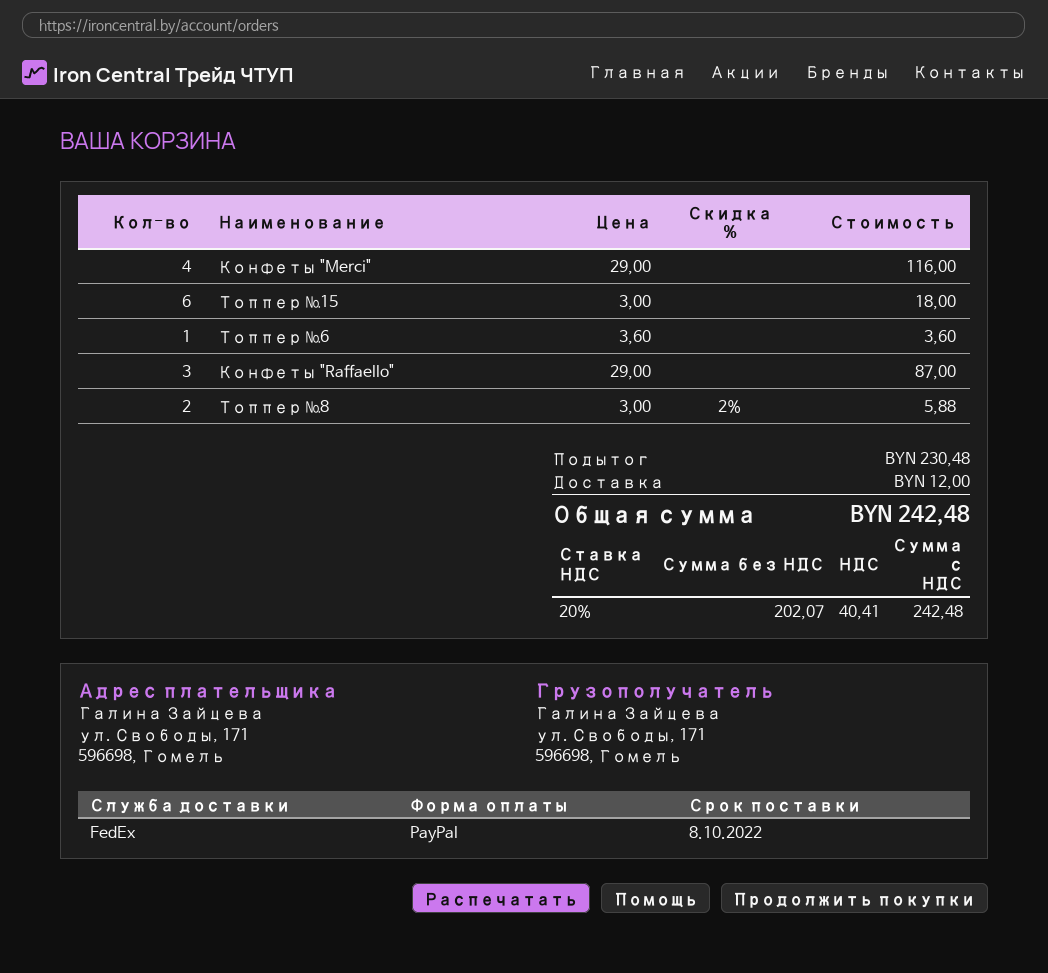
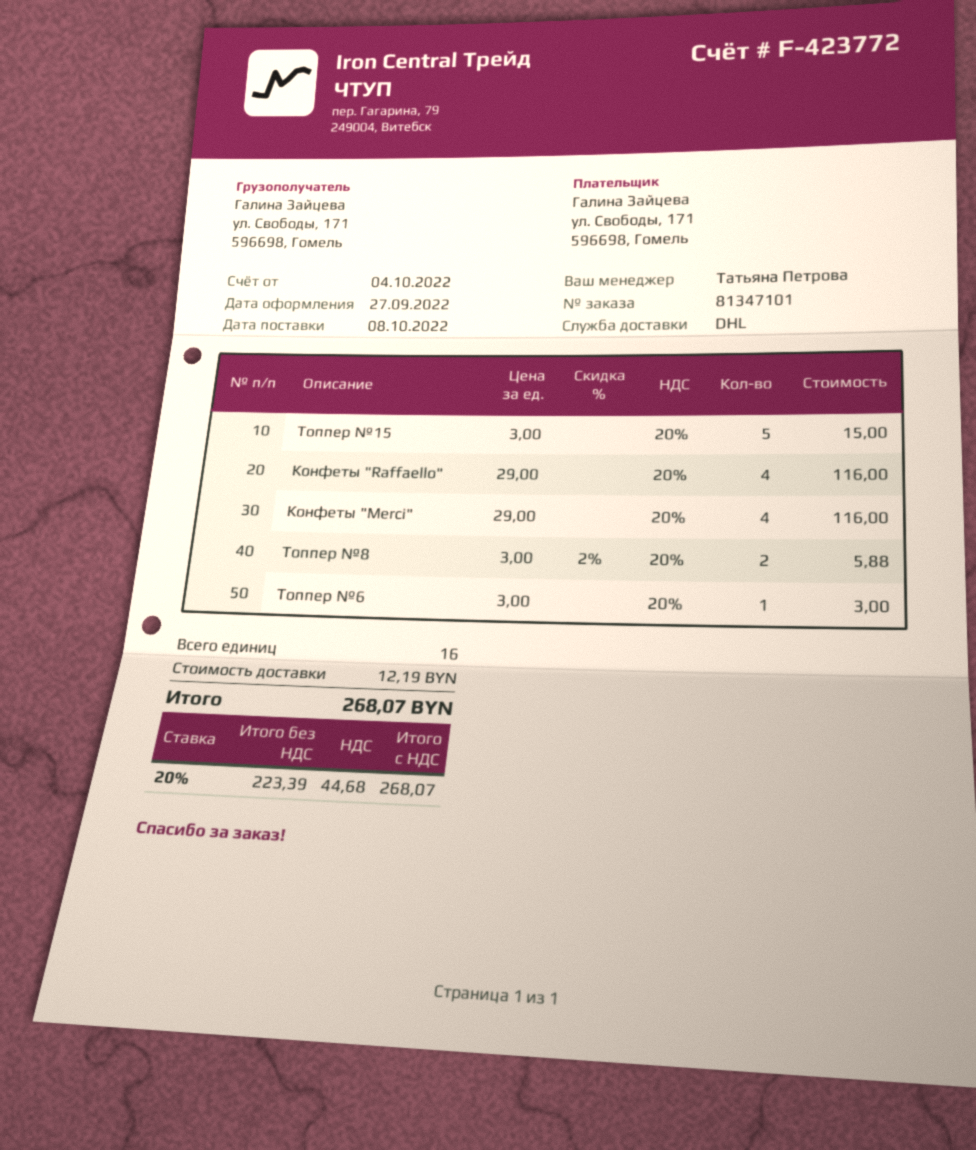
shipping method: FedEx -> DHL
Топпер №15: 6 x 3.00 = 18.00 -> 5 x 3.00 = 15.00
Топпер №6: 1 x 3.60 = 3.60 -> 1 x 3.00 = 3.00
Конфеты "Raffaello": 3 x 29.00 = 87.00 -> 4 x 29.00 = 116.00
shipping: 12.00 -> 12.19
net: 202.07 -> 223.39
tax: 20% = 40.41 -> 20% = 44.68
total: 242.48 -> 268.07

